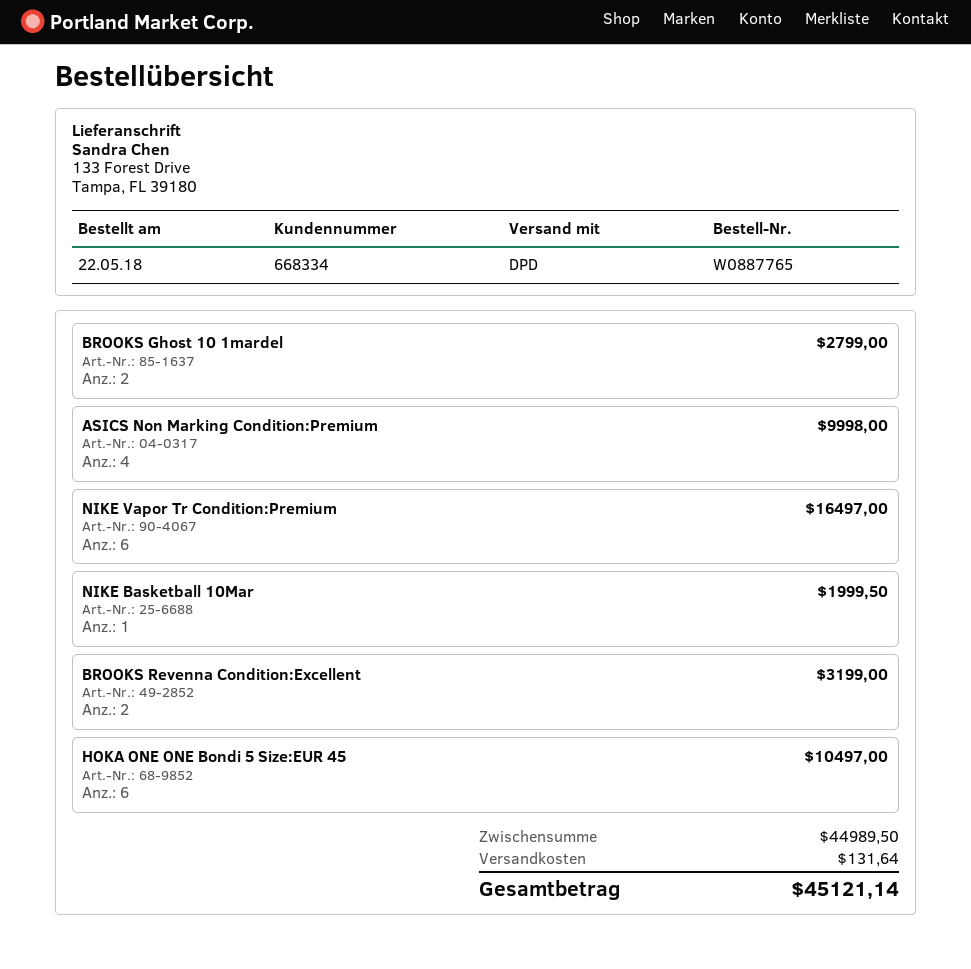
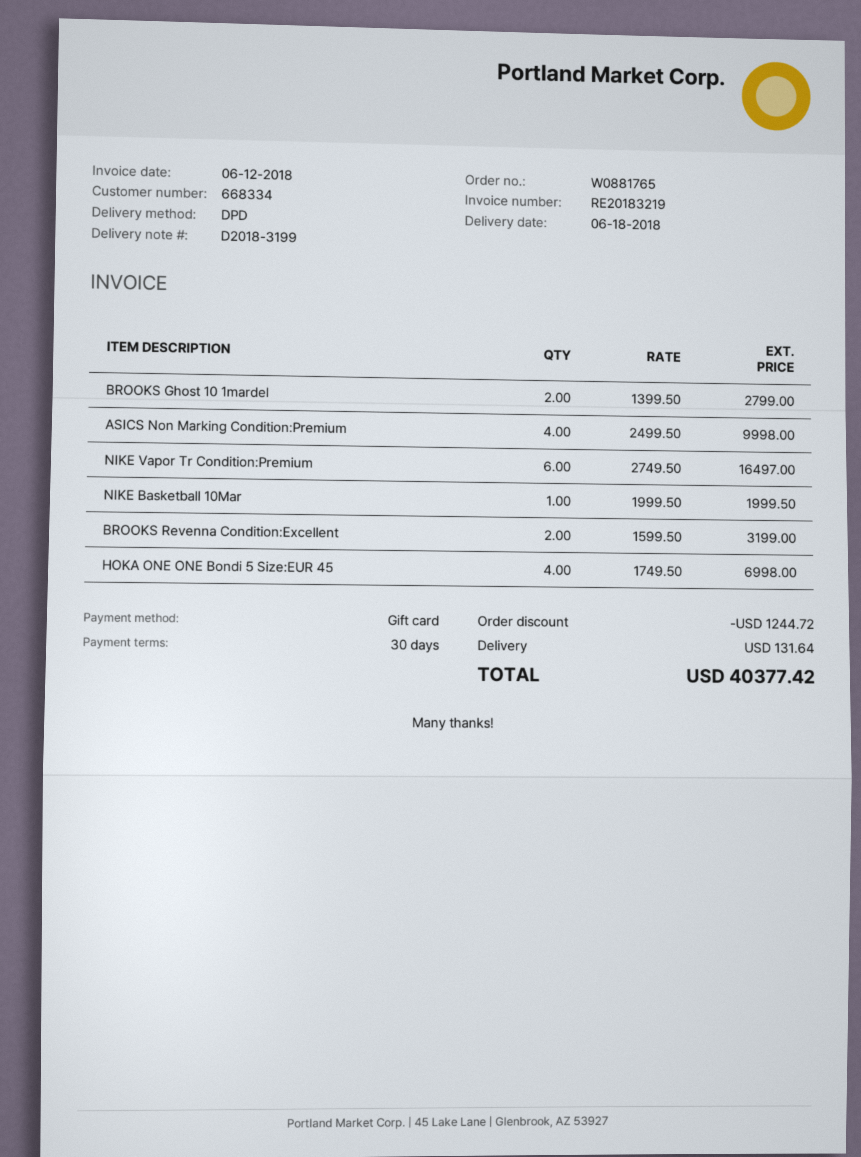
order number: W0887765 -> W0881765
HOKA ONE ONE Bondi 5 Size:EUR 45: 6 for 10497.00 -> 4 for 6998.00
discount: none -> 1244.72
total: 45121.14 -> 40377.42

